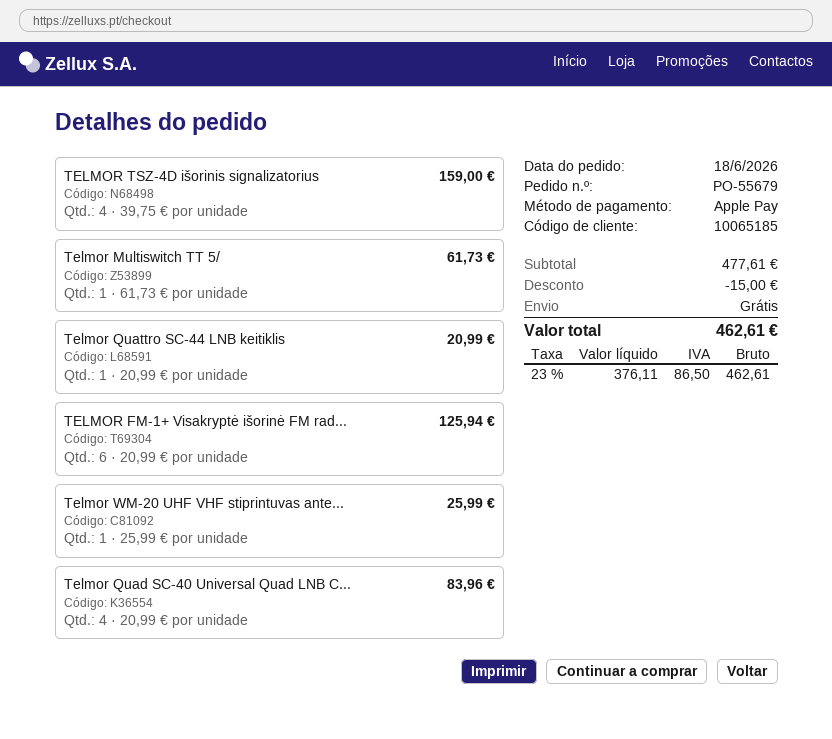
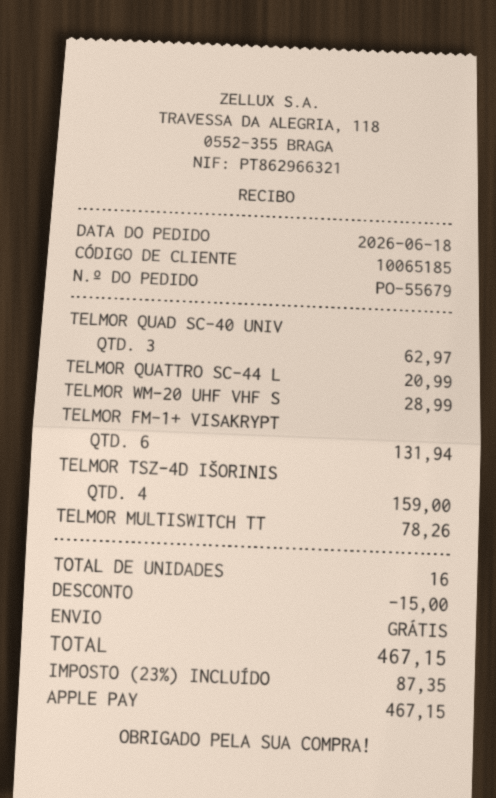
Telmor Multiswitch TT 5/: 1 for 61.73 -> 1 for 78.26
TELMOR FM-1+ Visakryptė išorinė FM rad...: 6 for 125.94 -> 6 for 131.94
Telmor WM-20 UHF VHF stiprintuvas ante...: 1 for 25.99 -> 1 for 28.99
Telmor Quad SC-40 Universal Quad LNB C...: 4 for 83.96 -> 3 for 62.97
tax: 23% = 86.50 -> 23% = 87.35
total: 462.61 -> 467.15

